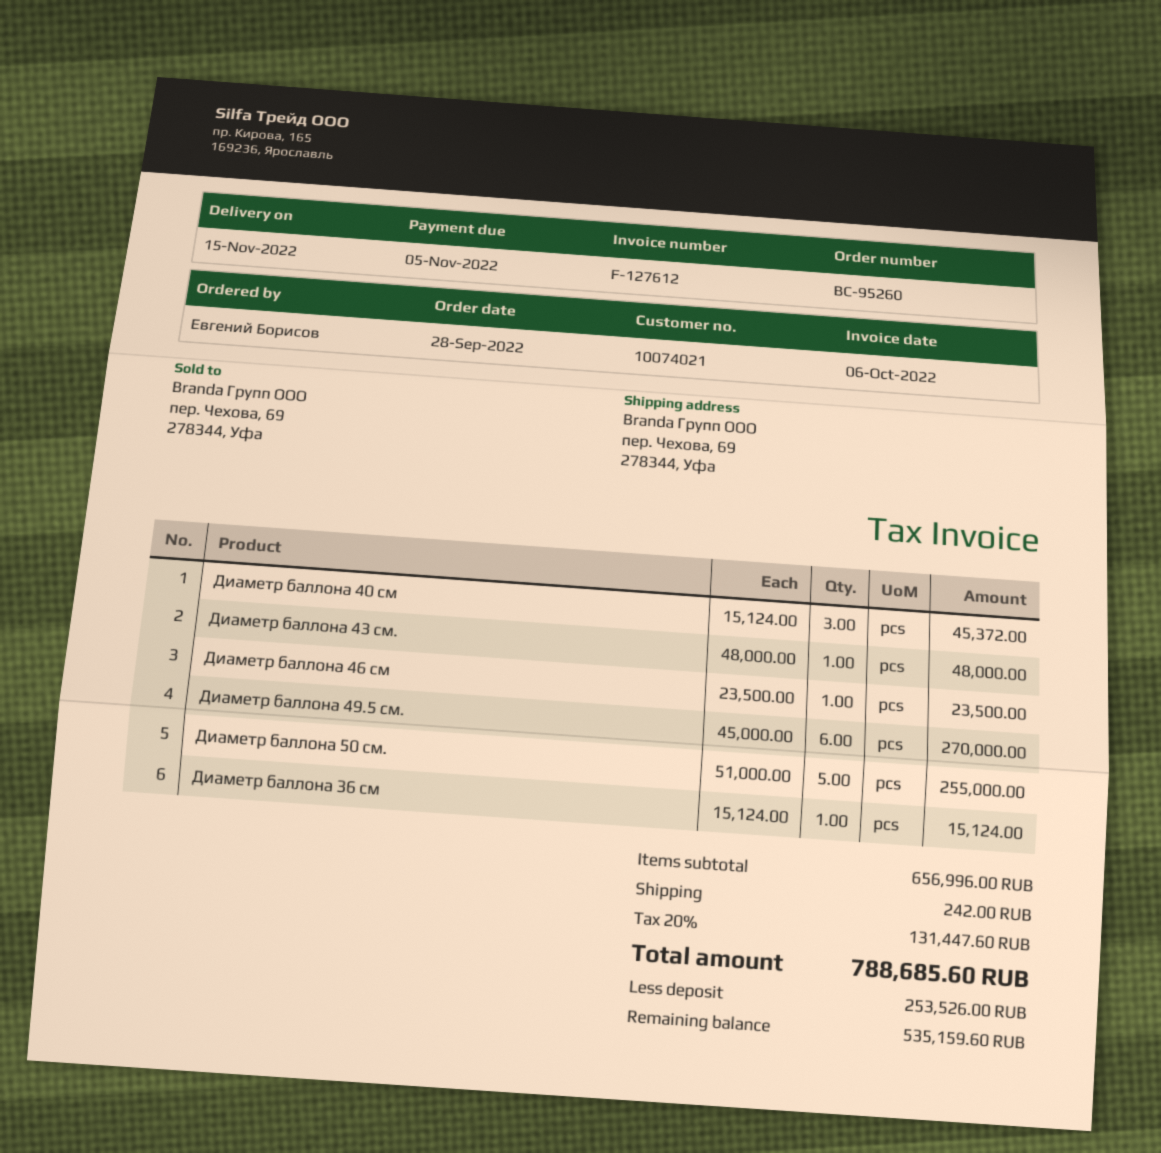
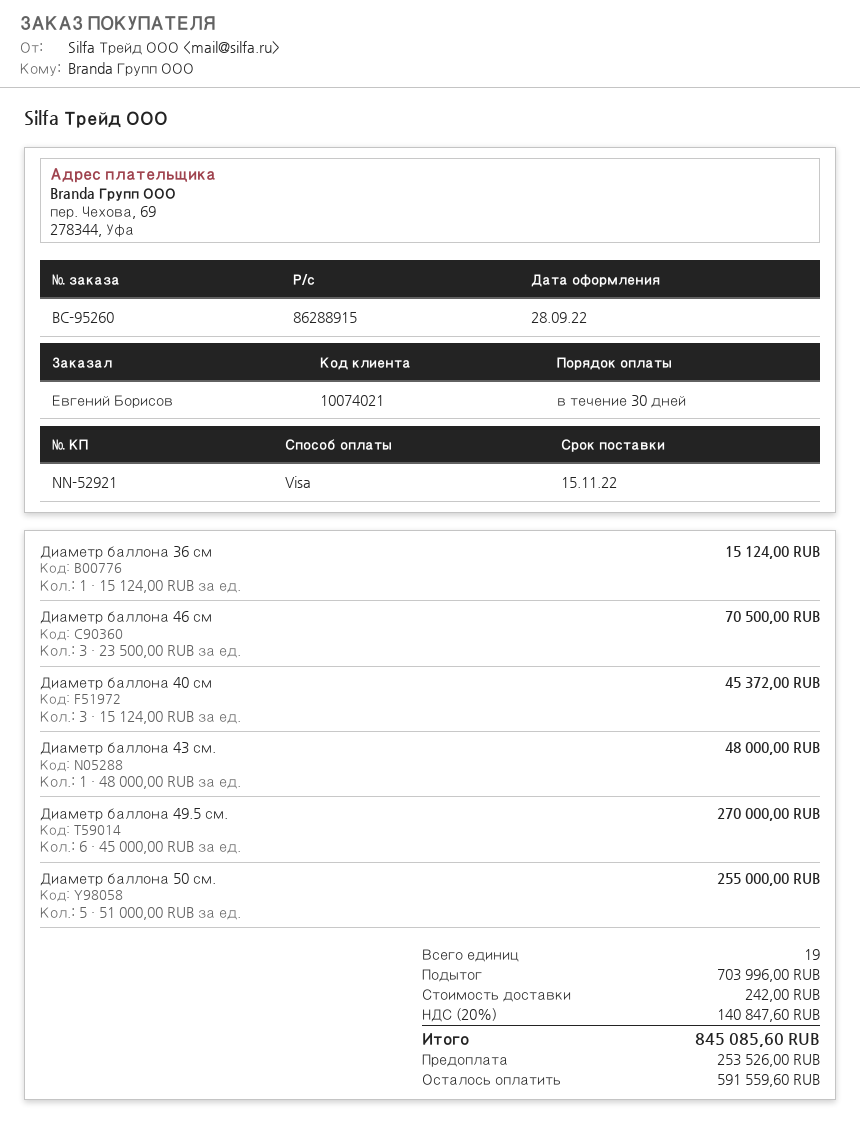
Диаметр баллона 46 см: 1 x 23500.00 = 23500.00 -> 3 x 23500.00 = 70500.00
subtotal: 656996.00 -> 703996.00
tax: 20% = 131447.60 -> 20% = 140847.60
total: 788685.60 -> 845085.60
balance: 535159.60 -> 591559.60

